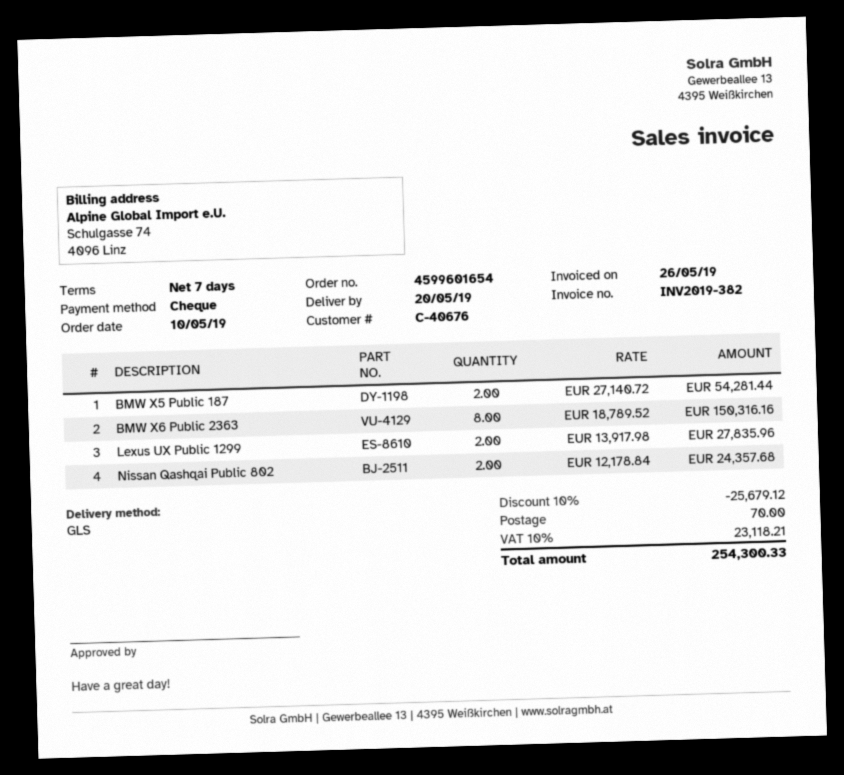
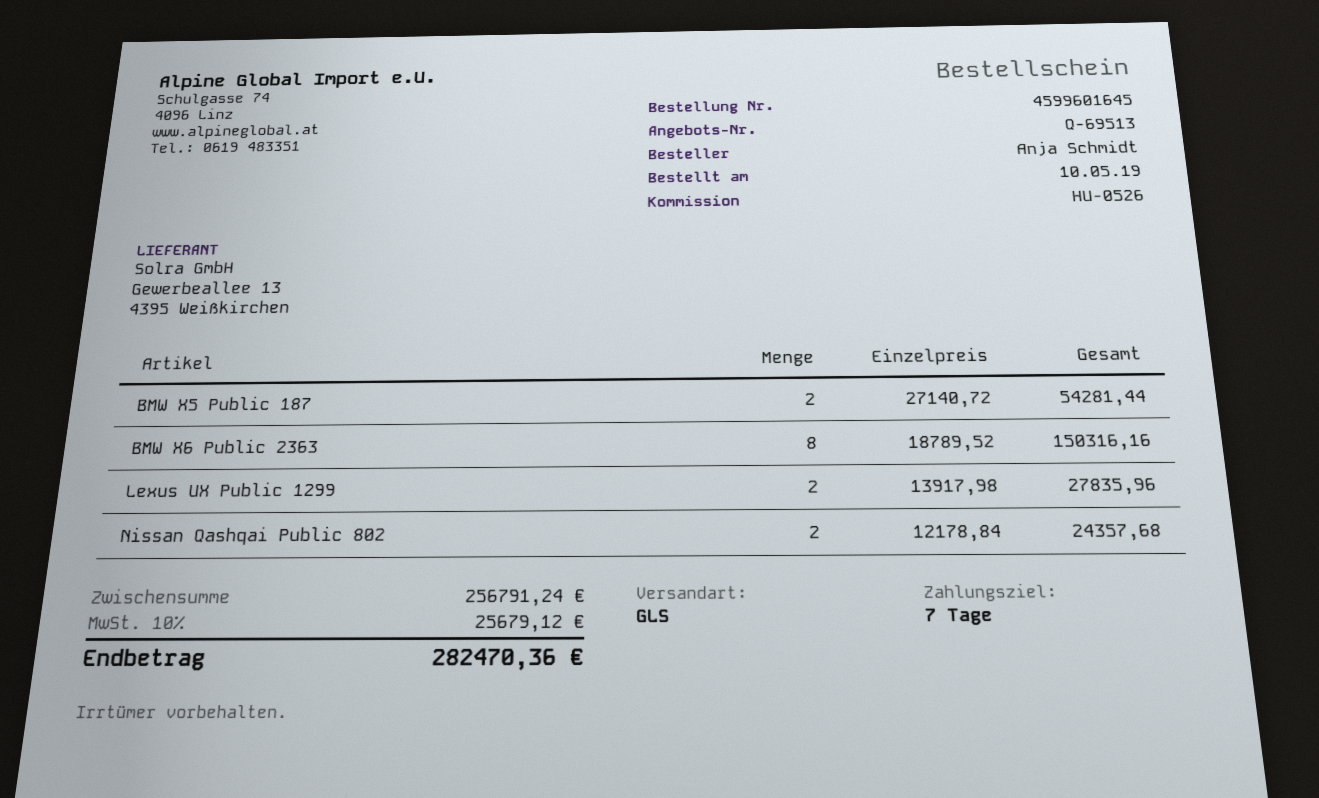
order number: 4599601654 -> 4599601645
discount: 10% = 25679.12 -> none
shipping: 70.00 -> none
tax: 10% = 23118.21 -> 10% = 25679.12
total: 254300.33 -> 282470.36

